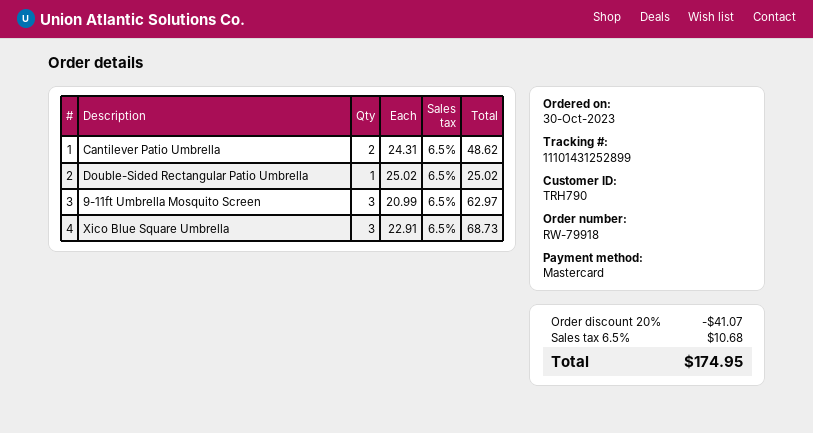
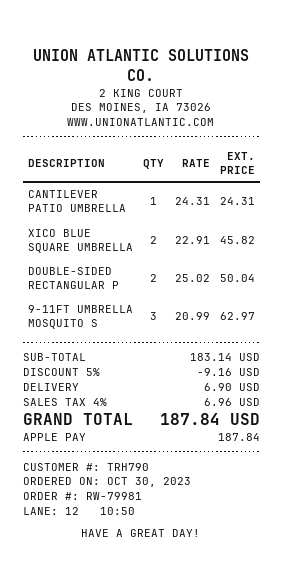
order number: RW-79918 -> RW-79981
payment method: Mastercard -> Apple Pay
Cantilever Patio Umbrella: 2 x 24.31 = 48.62 -> 1 x 24.31 = 24.31
Double-Sided Rectangular Patio Umbrella: 1 x 25.02 = 25.02 -> 2 x 25.02 = 50.04
Xico Blue Square Umbrella: 3 x 22.91 = 68.73 -> 2 x 22.91 = 45.82
discount: 20% = 41.07 -> 5% = 9.16
shipping: none -> 6.90
tax: 6.5% = 10.68 -> 4% = 6.96
total: 174.95 -> 187.84

